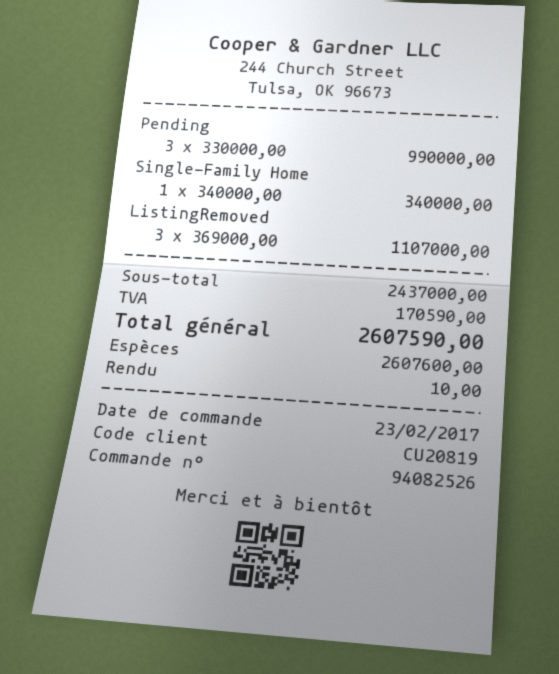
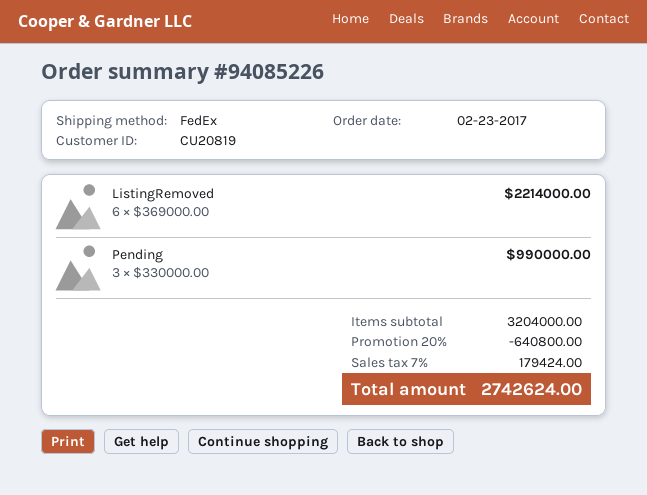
order number: 94082526 -> 94085226
Single-Family Home: 1 x 340000.00 = 340000.00 -> none
ListingRemoved: 3 x 369000.00 = 1107000.00 -> 6 x 369000.00 = 2214000.00
subtotal: 2437000.00 -> 3204000.00
discount: none -> 20% = 640800.00
tax: 170590.00 -> 179424.00
total: 2607590.00 -> 2742624.00

